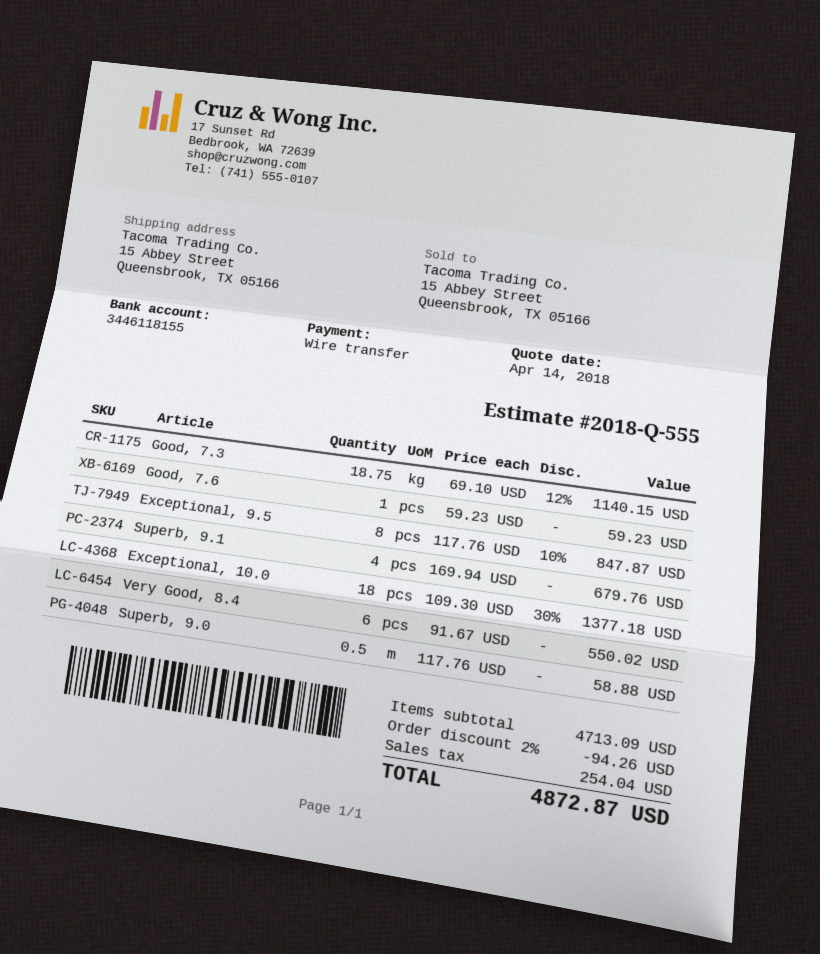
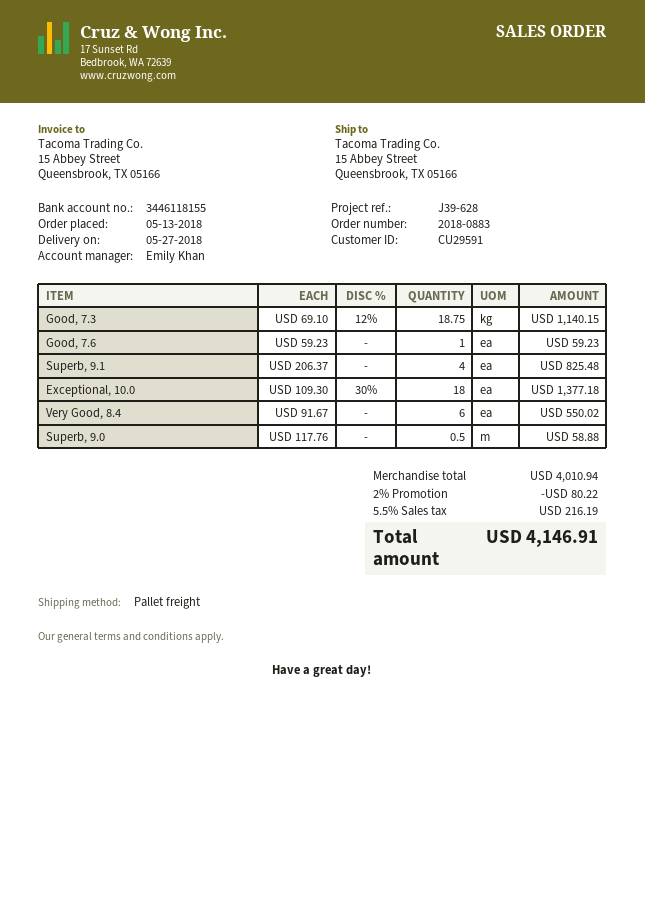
Exceptional, 9.5: 8 x 117.76 - 10% = 847.87 -> none
Superb, 9.1: 4 x 169.94 = 679.76 -> 4 x 206.37 = 825.48
subtotal: 4713.09 -> 4010.94
discount: 2% = 94.26 -> 2% = 80.22
tax: 254.04 -> 216.19
total: 4872.87 -> 4146.91

